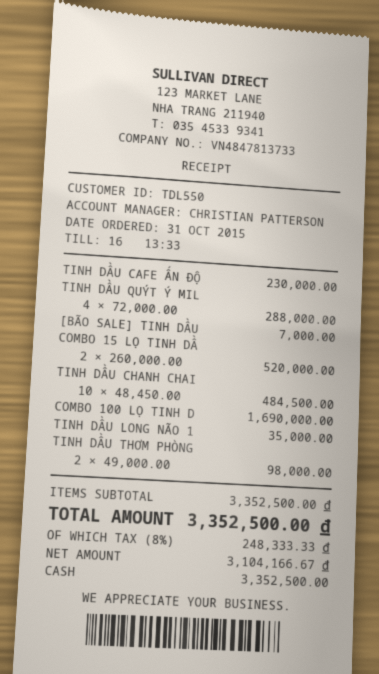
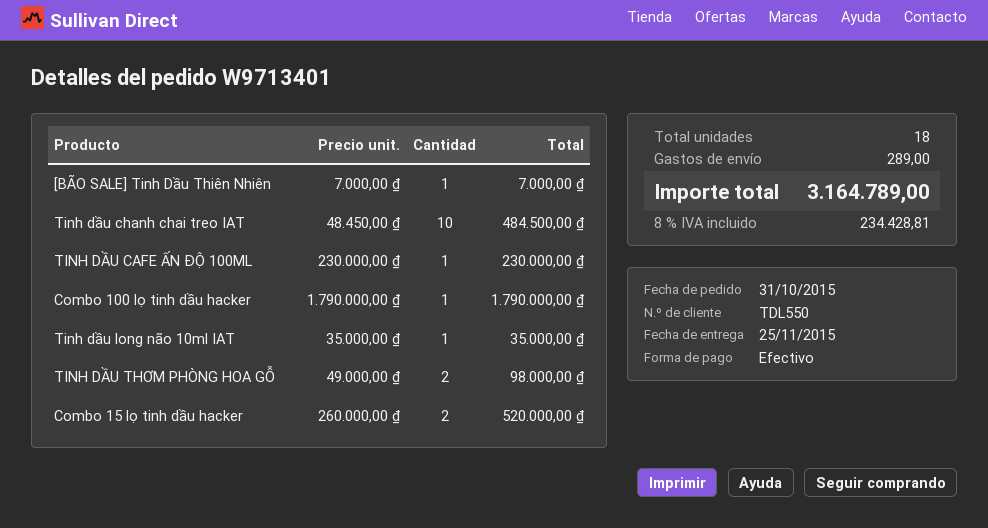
TINH DẦU QUÝT Ý MIL: 4 x 72000.00 = 288000.00 -> none
COMBO 100 LỌ TINH D: 1 x 1690000.00 = 1690000.00 -> 1 x 1790000.00 = 1790000.00
shipping: none -> 289.00
tax: 8% = 248333.33 -> 8% = 234428.81
total: 3352500.00 -> 3164789.00

